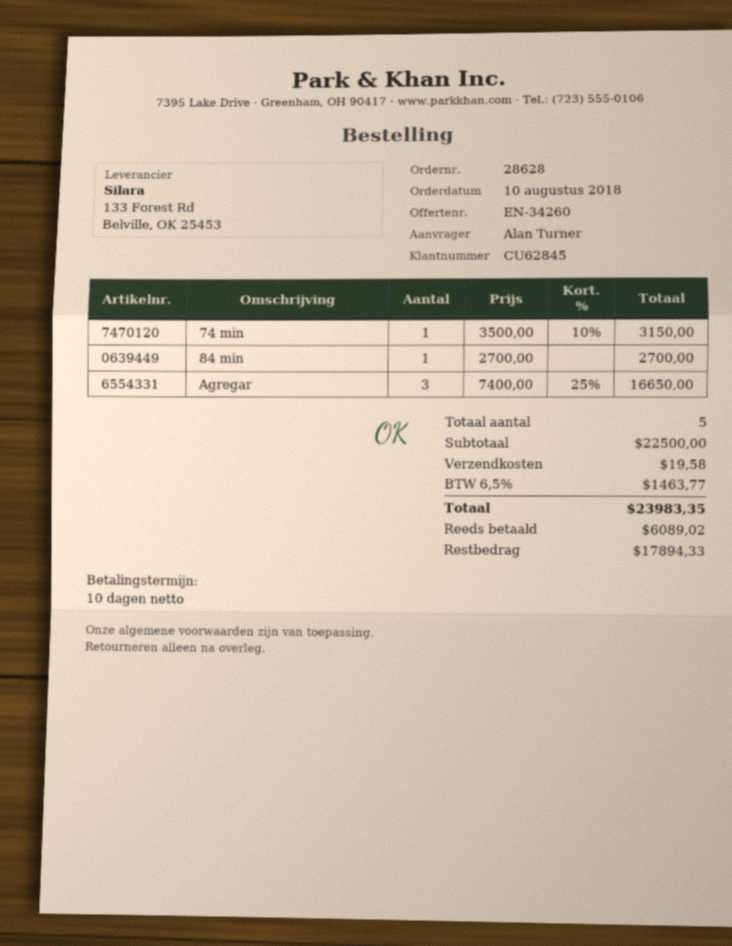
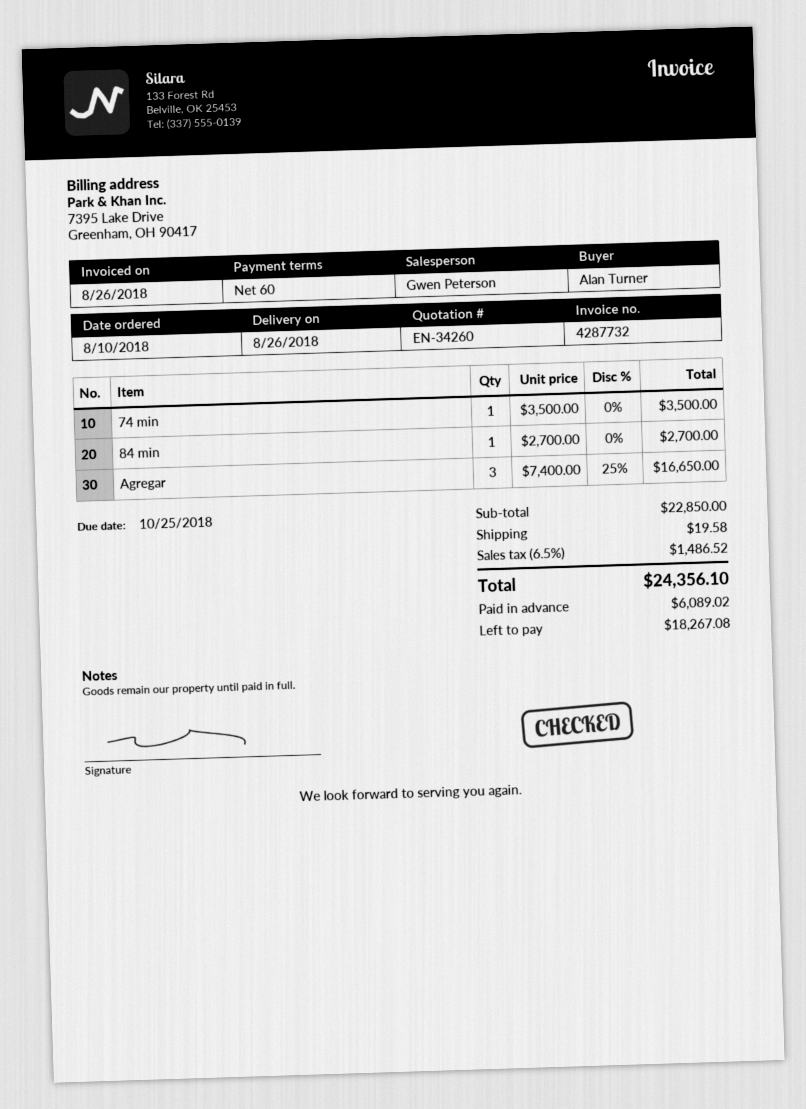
payment terms: 10 days -> 60 days
74 min: 1 x 3500.00 - 10% = 3150.00 -> 1 x 3500.00 = 3500.00
subtotal: 22500.00 -> 22850.00
tax: 6.5% = 1463.77 -> 6.5% = 1486.52
total: 23983.35 -> 24356.10
balance: 17894.33 -> 18267.08

